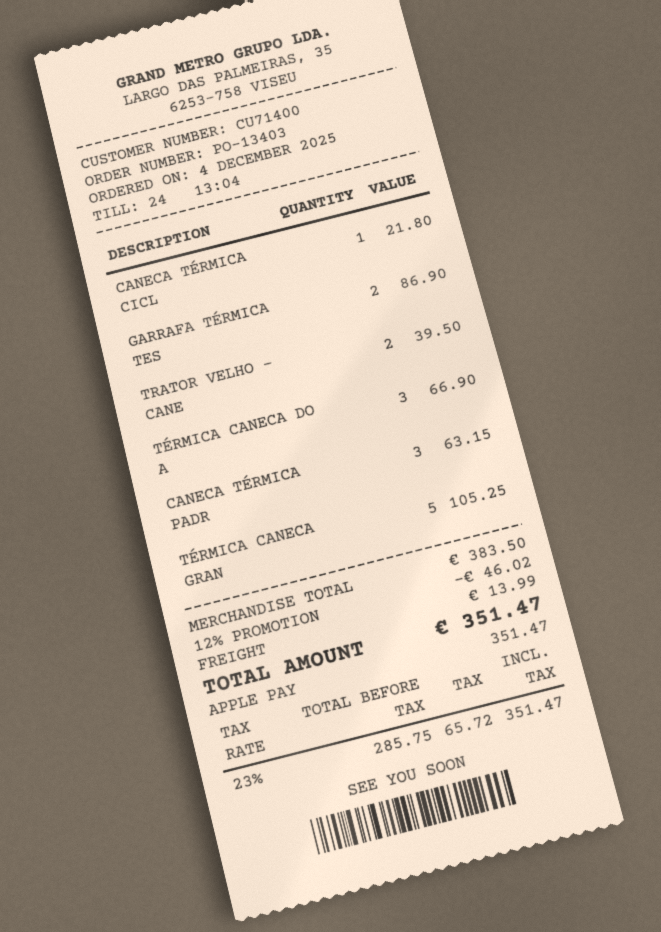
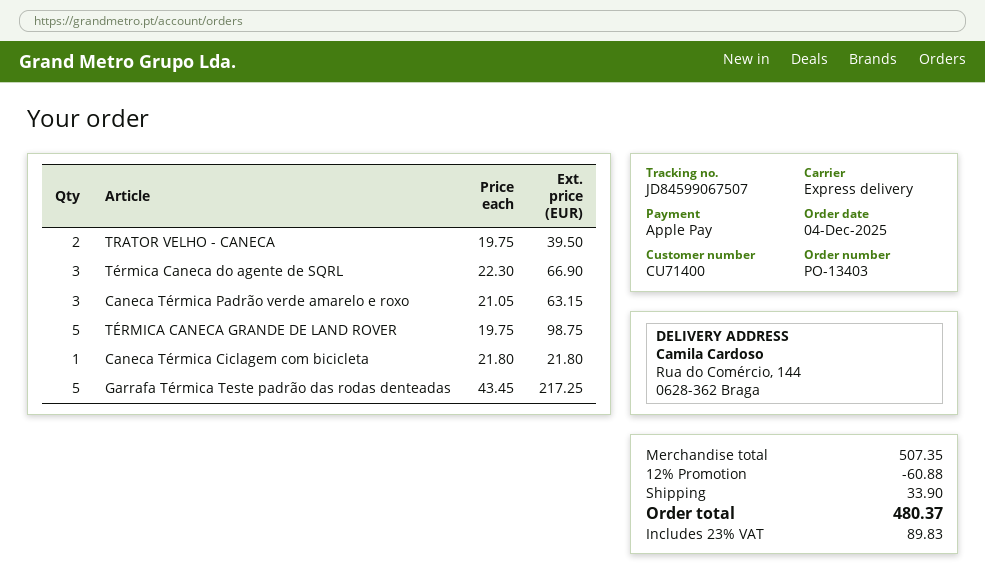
GARRAFA TÉRMICA TES: 2 for 86.90 -> 5 for 217.25
TÉRMICA CANECA GRAN: 5 for 105.25 -> 5 for 98.75
subtotal: 383.50 -> 507.35
discount: 12% = 46.02 -> 12% = 60.88
shipping: 13.99 -> 33.90
tax: 23% = 65.72 -> 23% = 89.83
total: 351.47 -> 480.37

